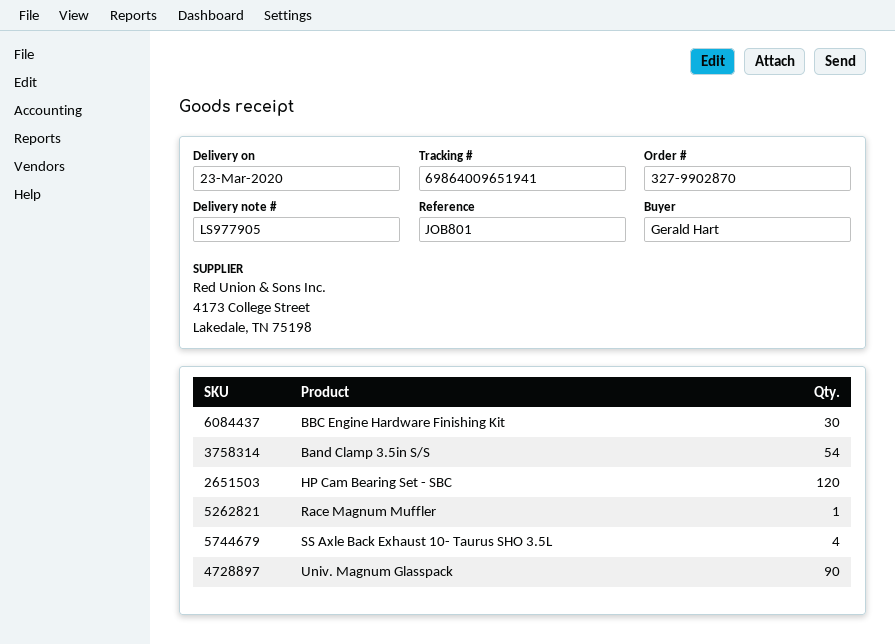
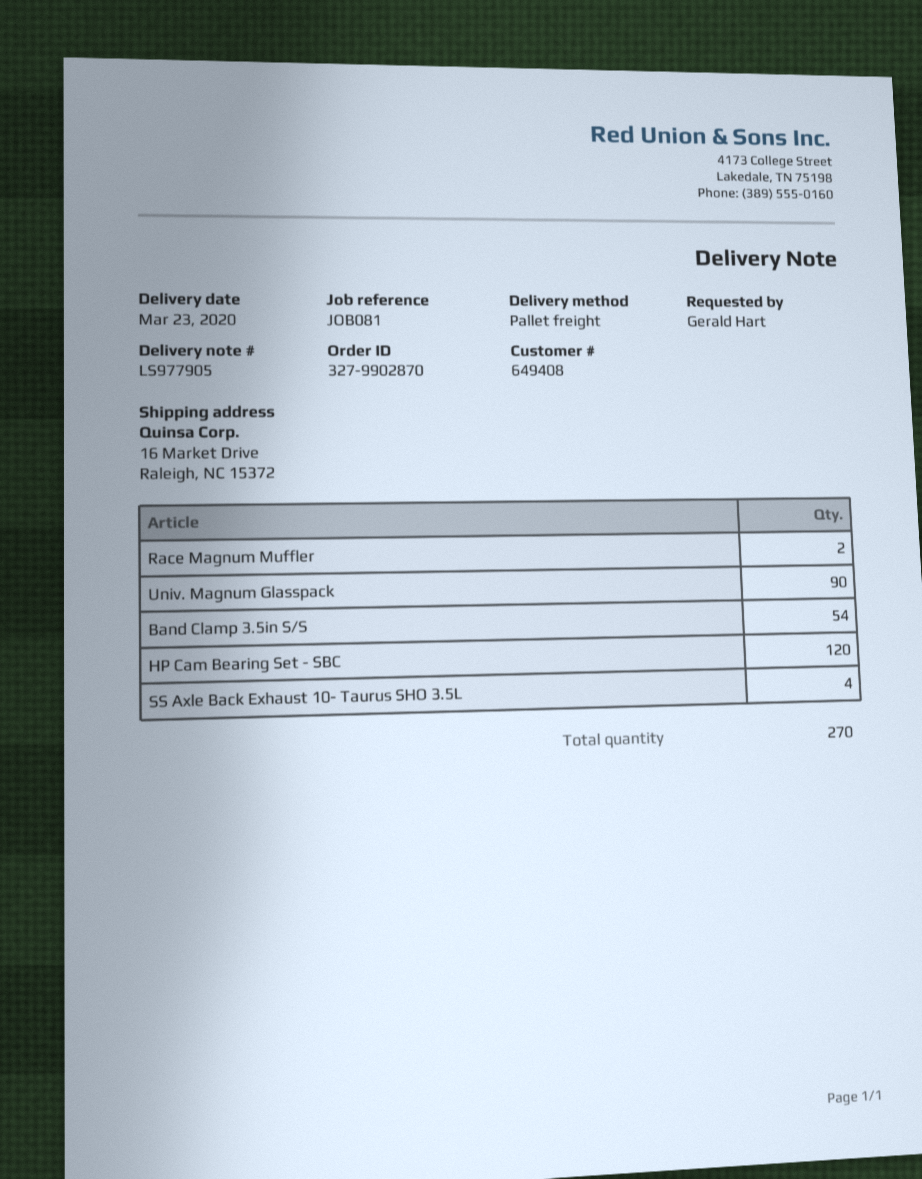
reference: JOB801 -> JOB081
BBC Engine Hardware Finishing Kit: 30 -> none
Race Magnum Muffler: 1 -> 2

